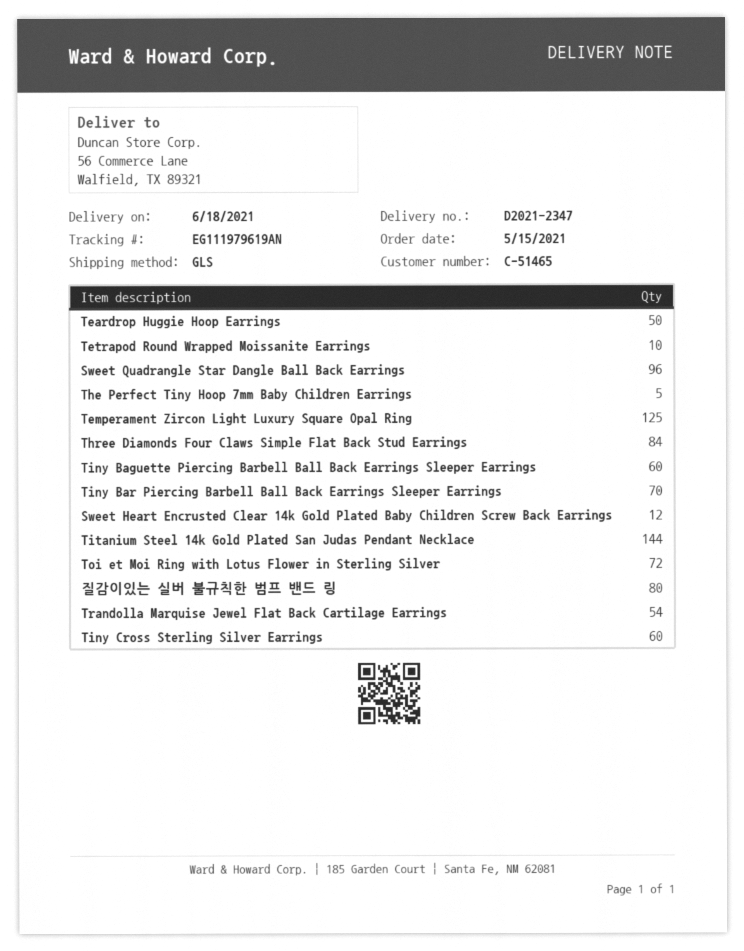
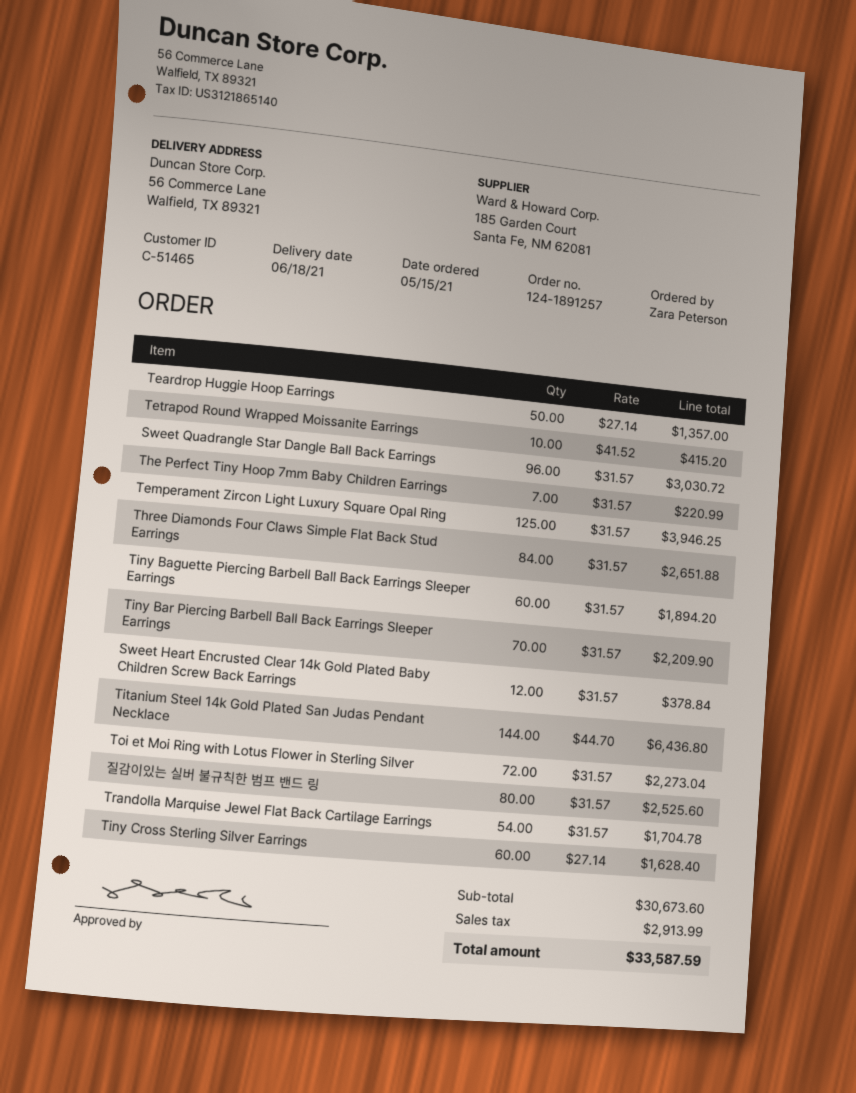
The Perfect Tiny Hoop 7mm Baby Children Earrings: 5 -> 7

